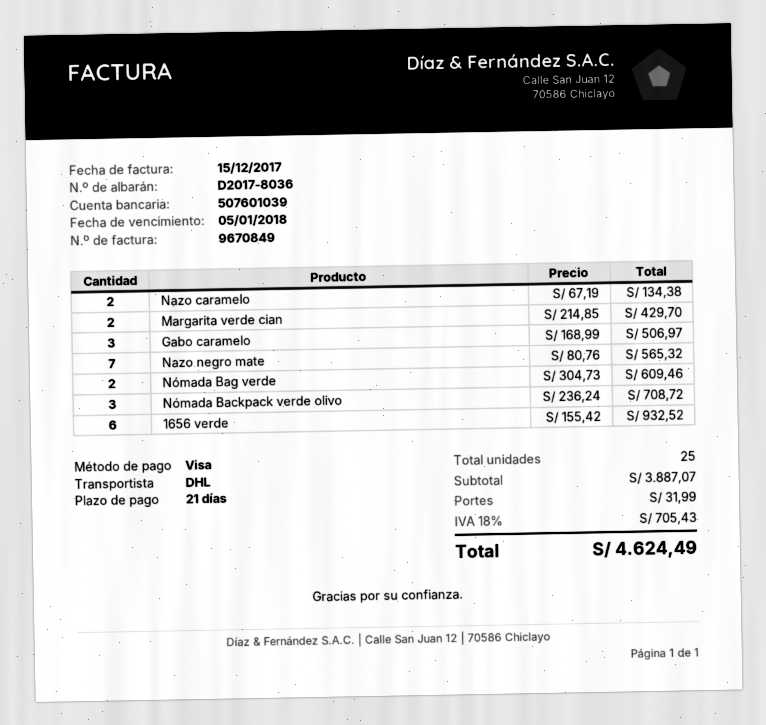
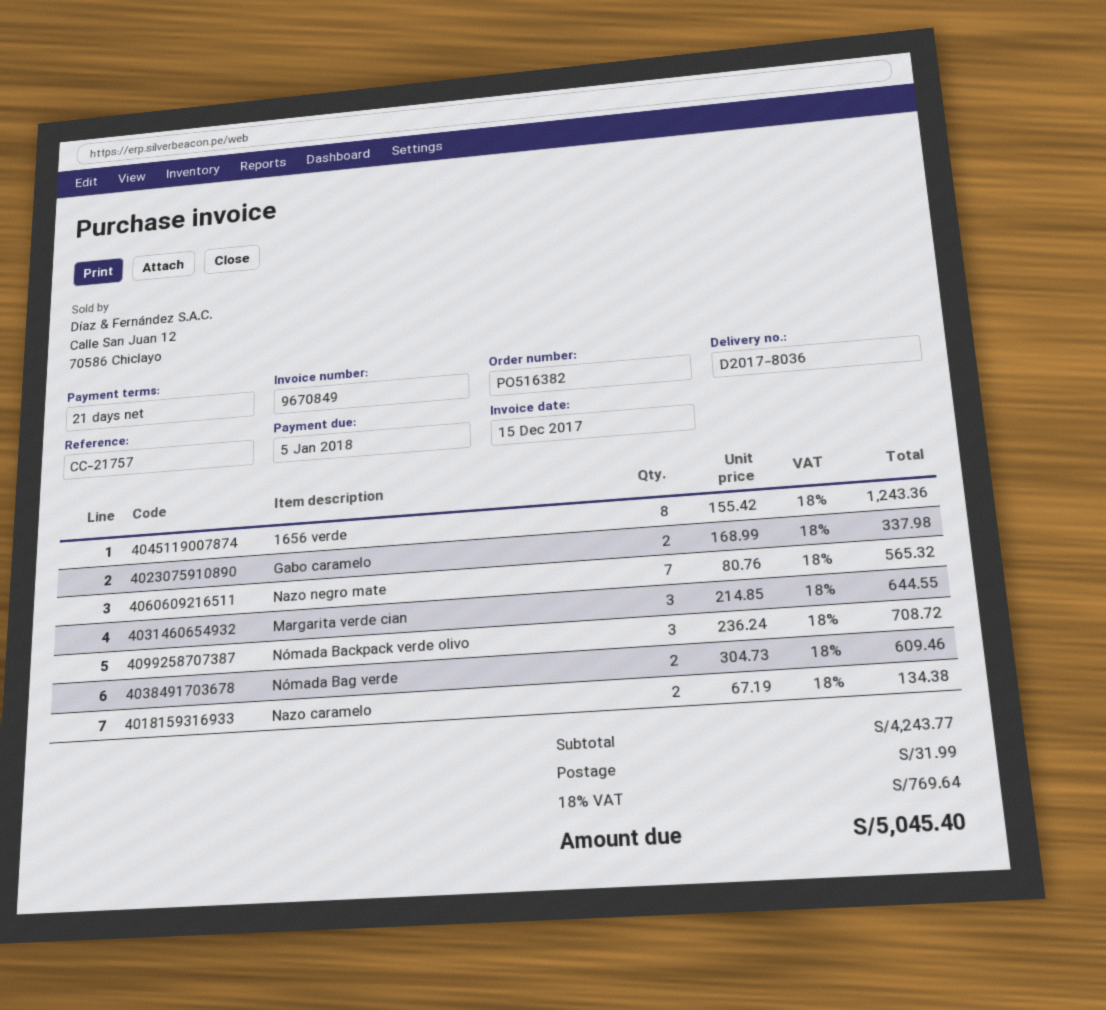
Margarita verde cian: 2 x 214.85 = 429.70 -> 3 x 214.85 = 644.55
Gabo caramelo: 3 x 168.99 = 506.97 -> 2 x 168.99 = 337.98
1656 verde: 6 x 155.42 = 932.52 -> 8 x 155.42 = 1243.36
subtotal: 3887.07 -> 4243.77
tax: 18% = 705.43 -> 18% = 769.64
total: 4624.49 -> 5045.40

